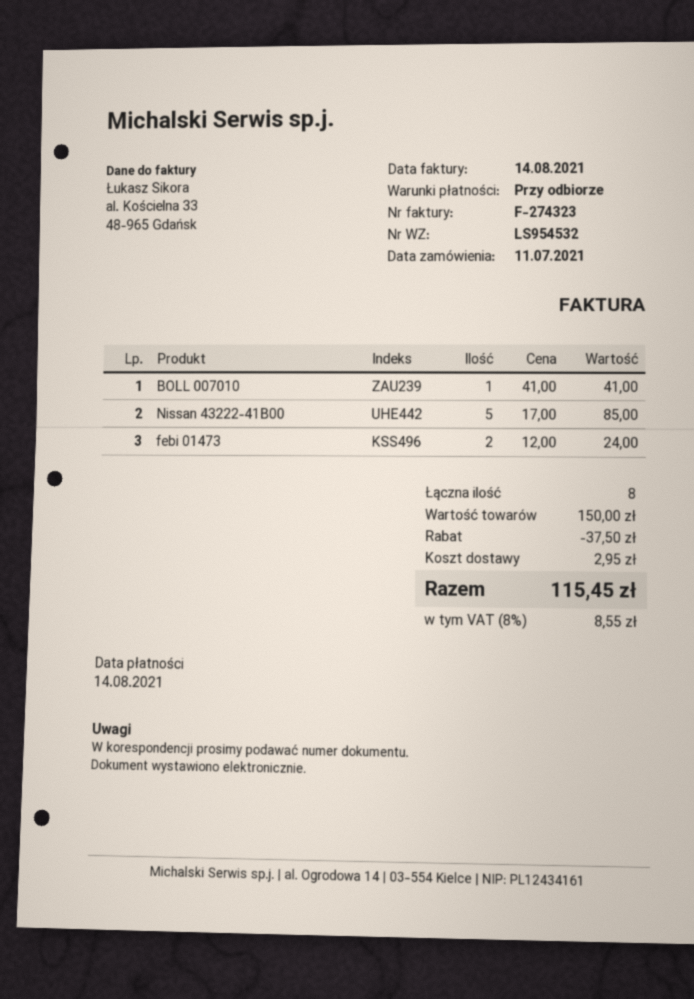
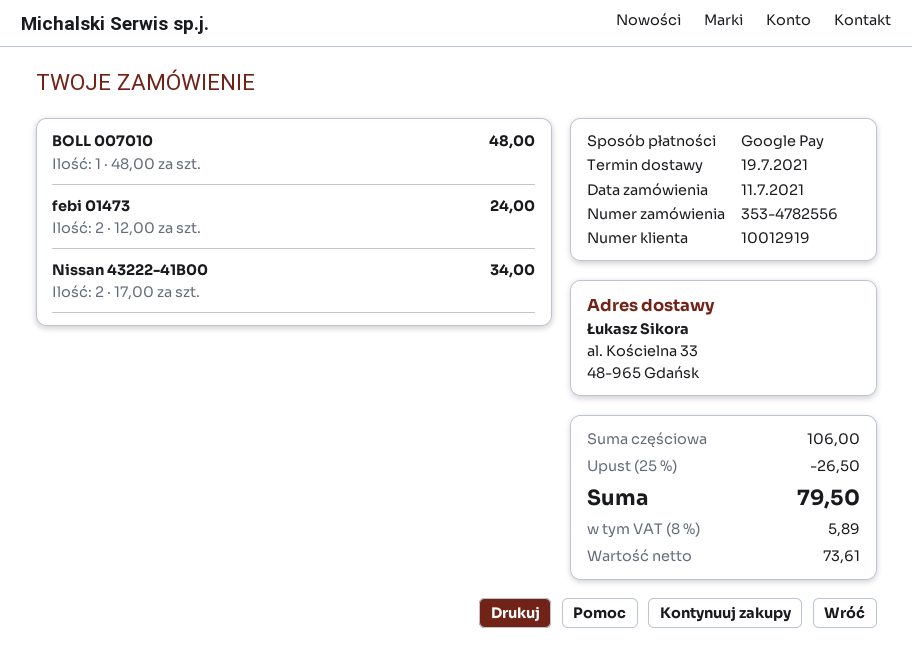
BOLL 007010: 1 x 41.00 = 41.00 -> 1 x 48.00 = 48.00
Nissan 43222-41B00: 5 x 17.00 = 85.00 -> 2 x 17.00 = 34.00
subtotal: 150.00 -> 106.00
discount: 37.50 -> 26.50
shipping: 2.95 -> none
tax: 8% = 8.55 -> 8% = 5.89
total: 115.45 -> 79.50

